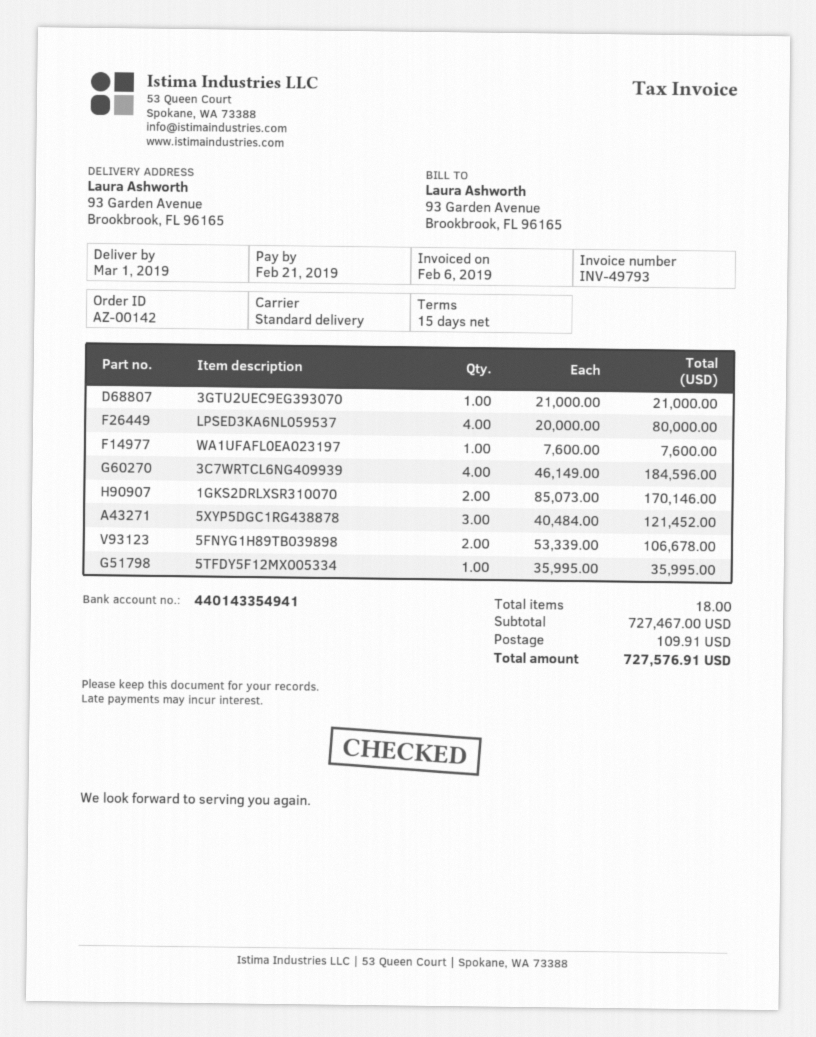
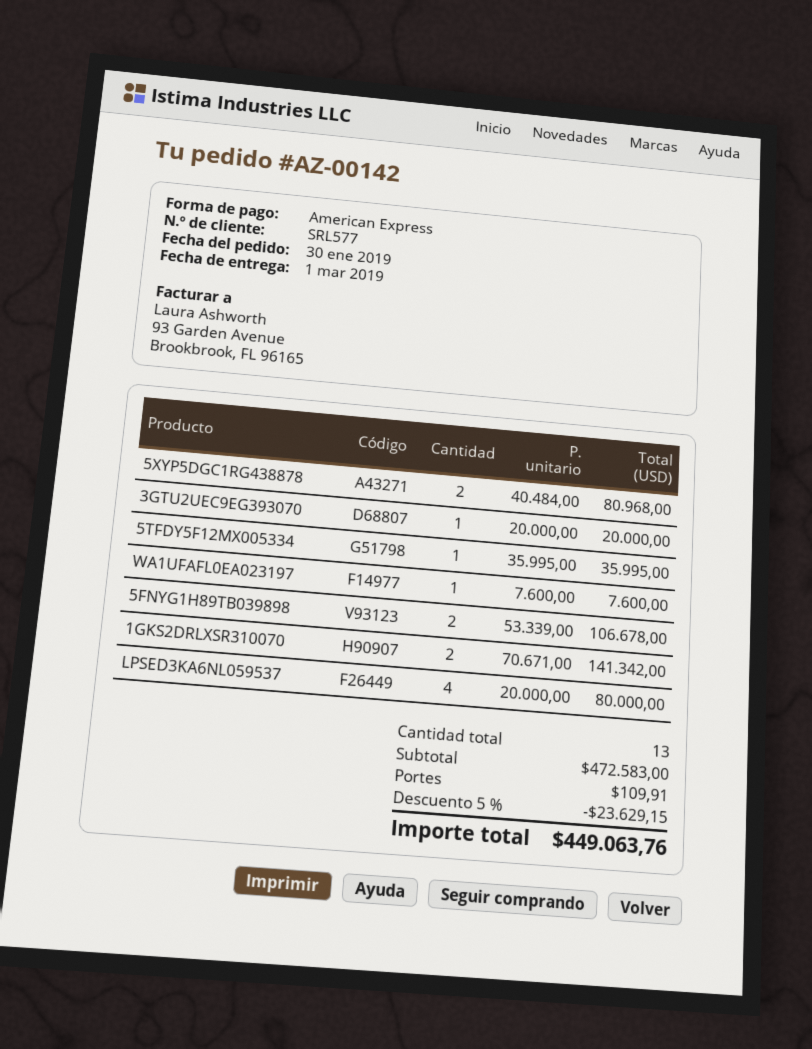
3GTU2UEC9EG393070: 1 x 21000.00 = 21000.00 -> 1 x 20000.00 = 20000.00
3C7WRTCL6NG409939: 4 x 46149.00 = 184596.00 -> none
1GKS2DRLXSR310070: 2 x 85073.00 = 170146.00 -> 2 x 70671.00 = 141342.00
5XYP5DGC1RG438878: 3 x 40484.00 = 121452.00 -> 2 x 40484.00 = 80968.00
total quantity: 18 -> 13
subtotal: 727467.00 -> 472583.00
discount: none -> 5% = 23629.15
total: 727576.91 -> 449063.76

